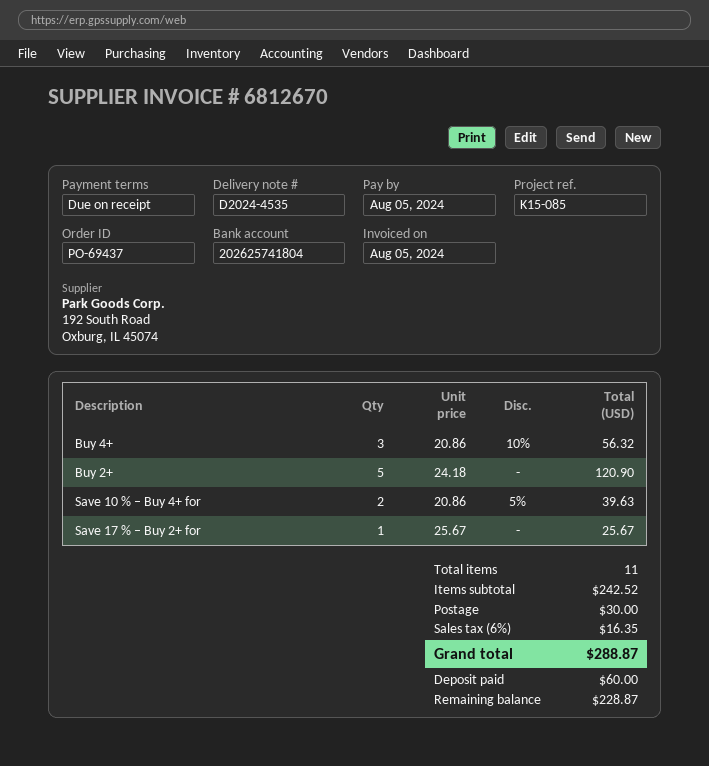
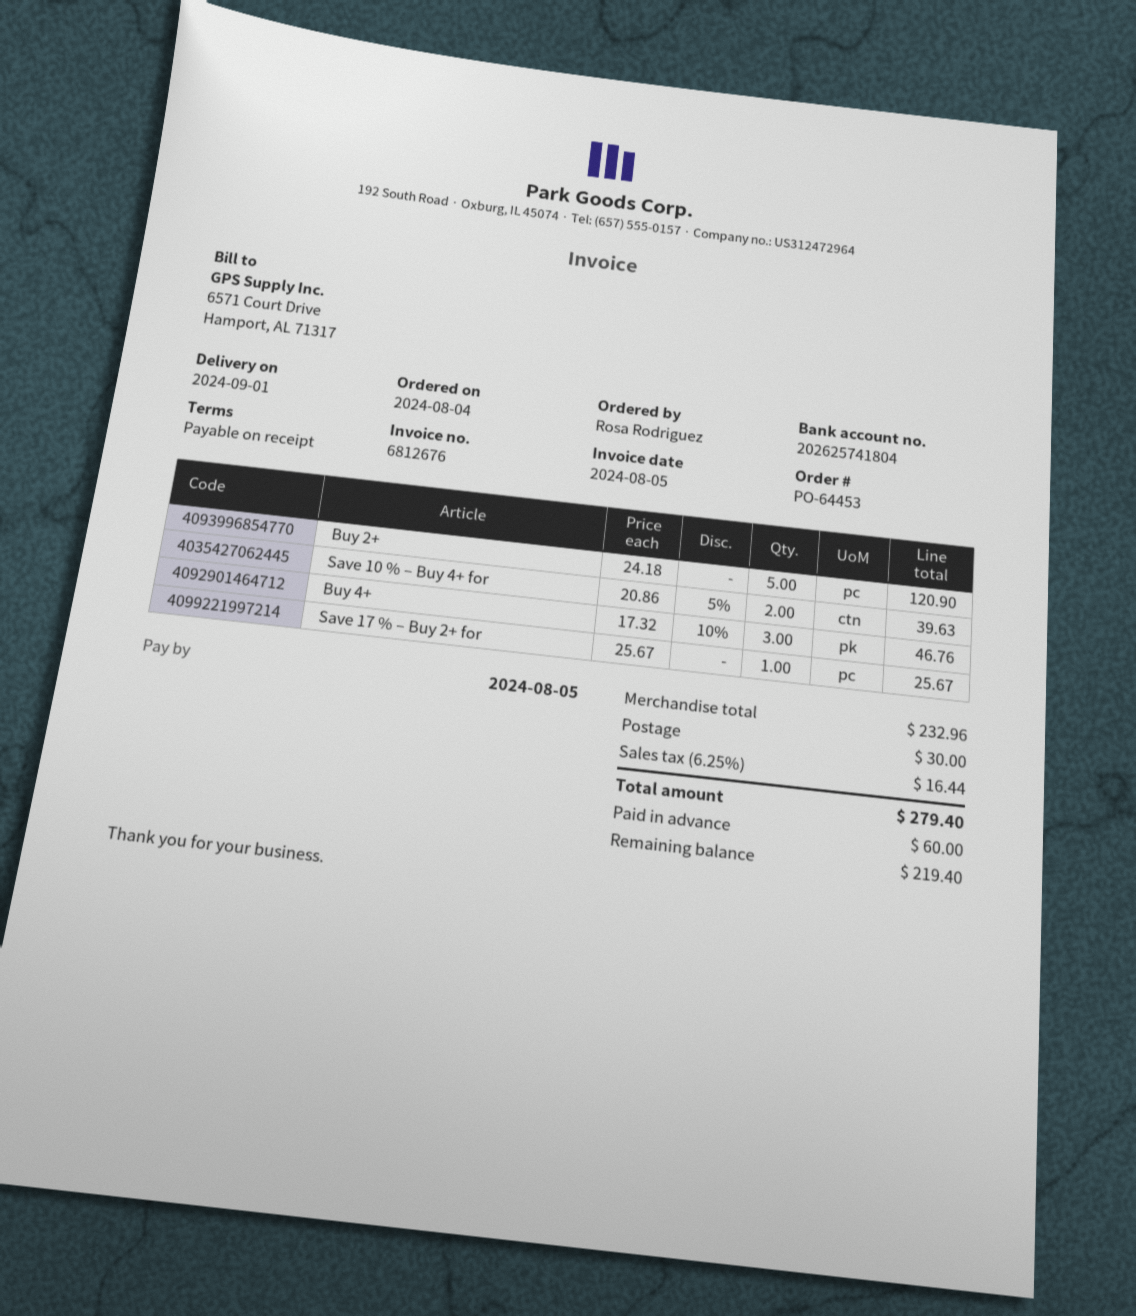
order number: PO-69437 -> PO-64453
invoice number: 6812670 -> 6812676
Buy 4+: 3 x 20.86 - 10% = 56.32 -> 3 x 17.32 - 10% = 46.76
subtotal: 242.52 -> 232.96
tax: 6% = 16.35 -> 6.25% = 16.44
total: 288.87 -> 279.40
balance: 228.87 -> 219.40

